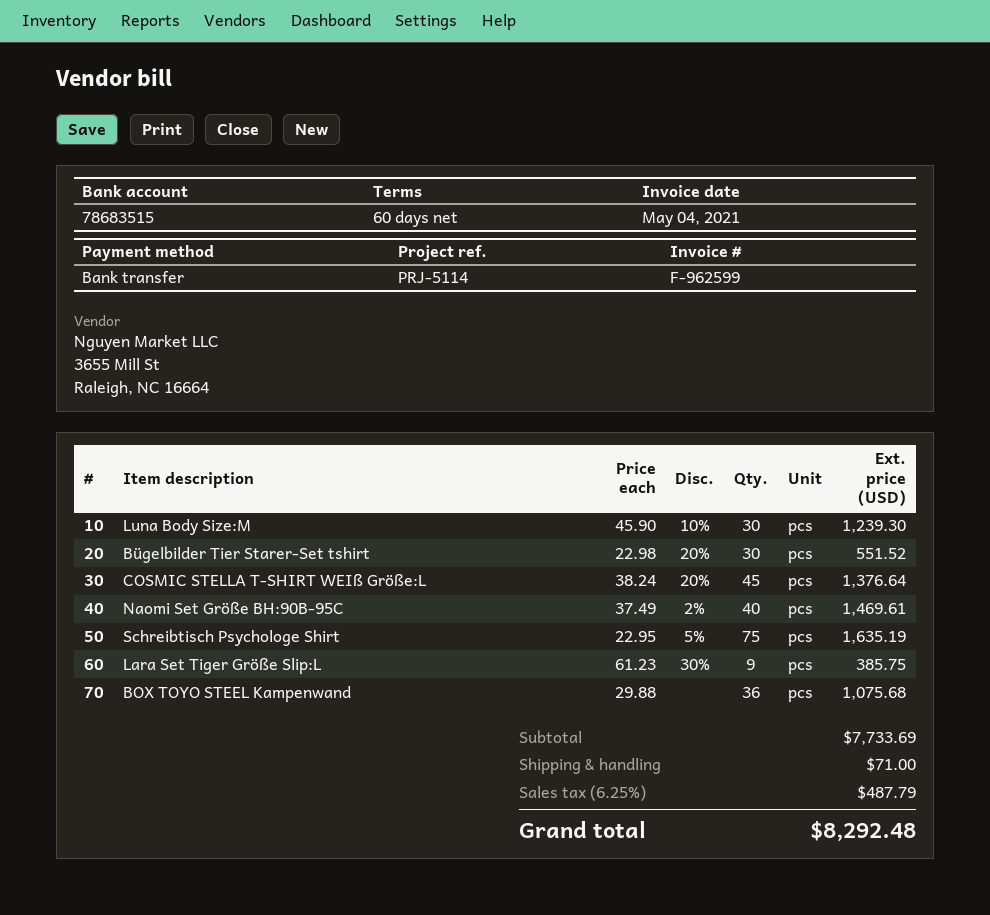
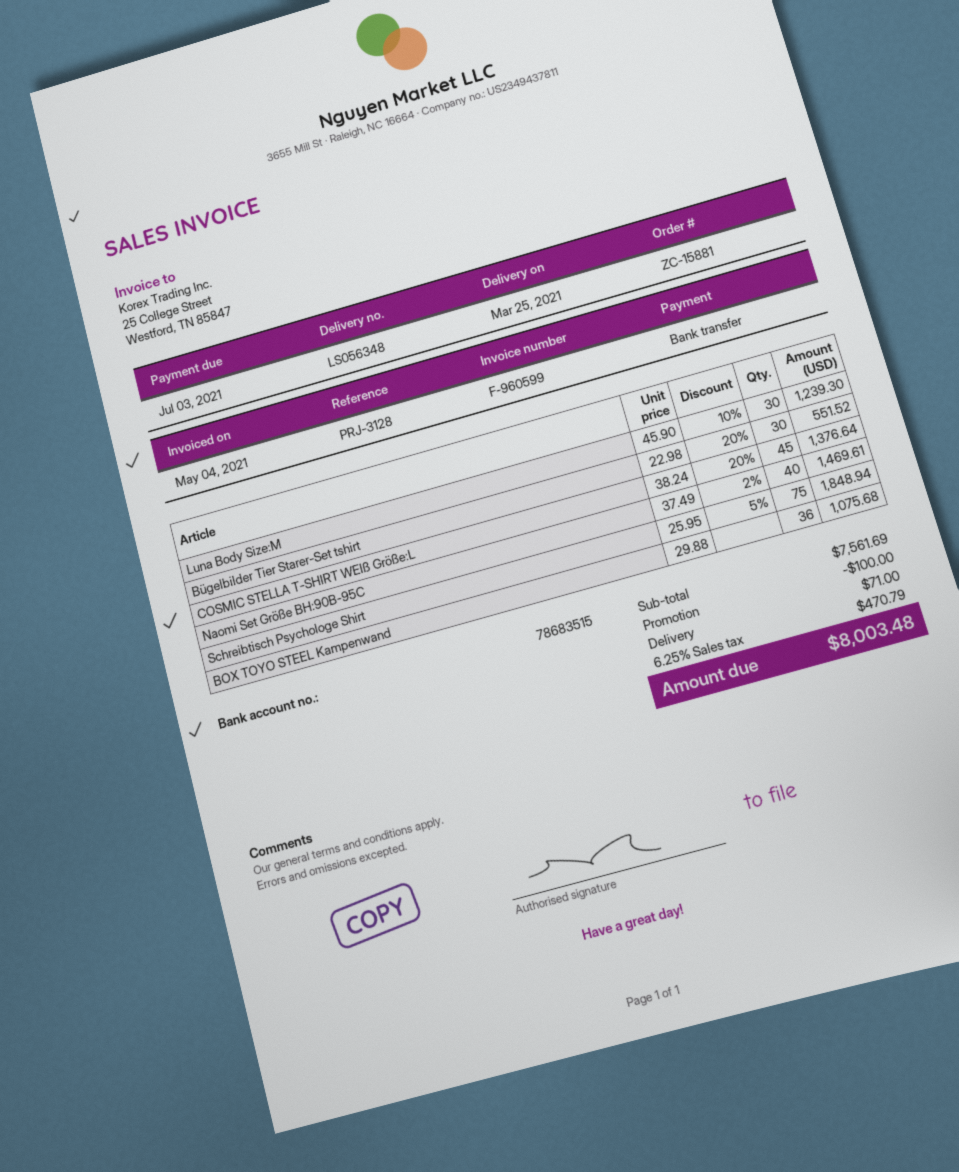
invoice number: F-962599 -> F-960599
reference: PRJ-5114 -> PRJ-3128
Schreibtisch Psychologe Shirt: 75 x 22.95 - 5% = 1635.19 -> 75 x 25.95 - 5% = 1848.94
Lara Set Tiger Größe Slip:L: 9 x 61.23 - 30% = 385.75 -> none
subtotal: 7733.69 -> 7561.69
discount: none -> 100.00
tax: 6.25% = 487.79 -> 6.25% = 470.79
total: 8292.48 -> 8003.48

